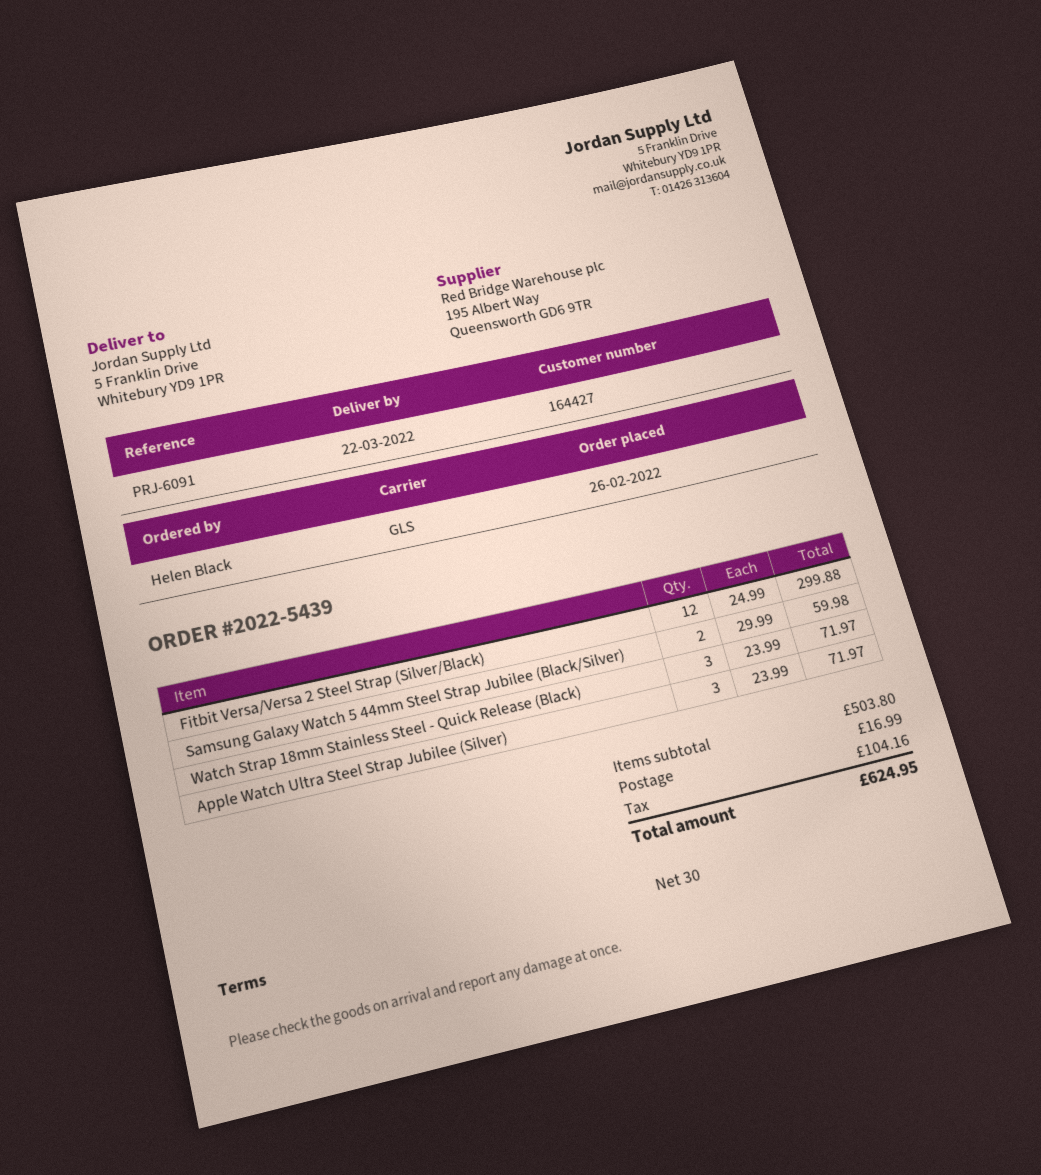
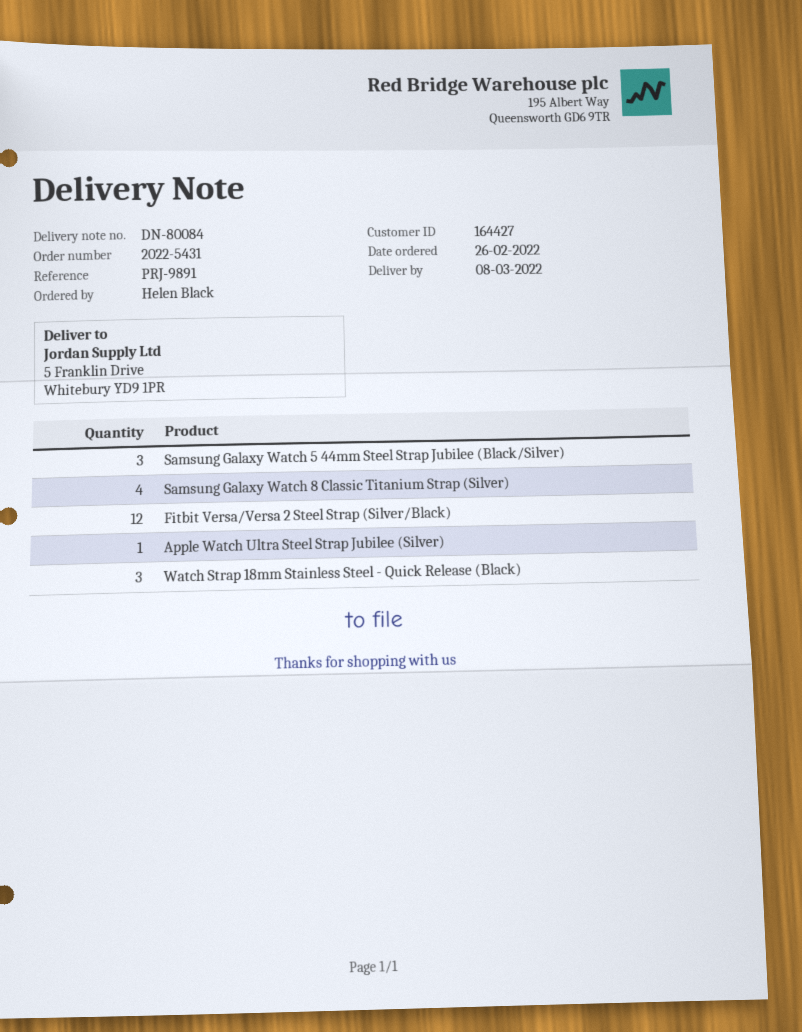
order number: 2022-5439 -> 2022-5431
delivery date: 2022-03-22 -> 2022-03-08
reference: PRJ-6091 -> PRJ-9891
Samsung Galaxy Watch 5 44mm Steel Strap Jubilee (Black/Silver): 2 -> 3
Apple Watch Ultra Steel Strap Jubilee (Silver): 3 -> 1
Samsung Galaxy Watch 8 Classic Titanium Strap (Silver): none -> 4

